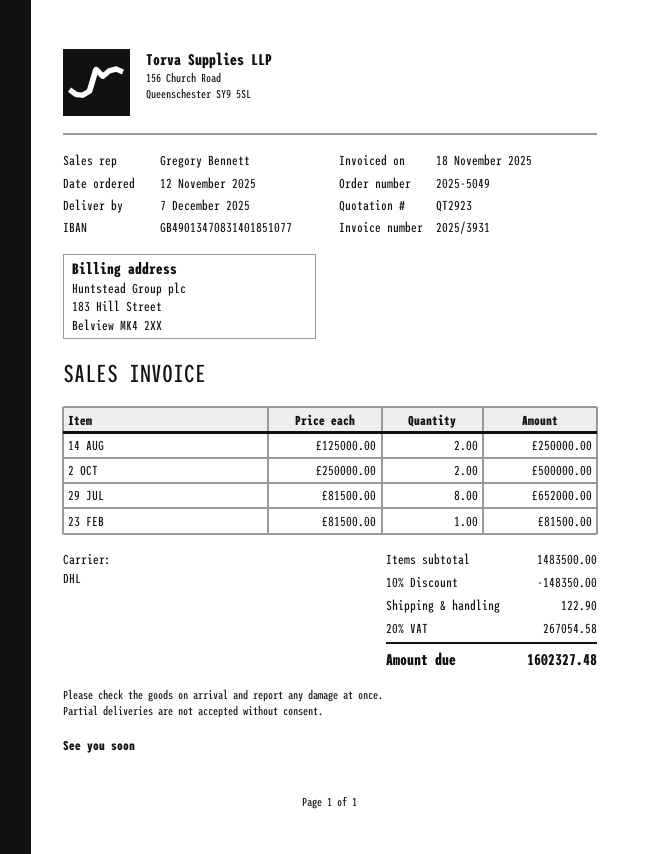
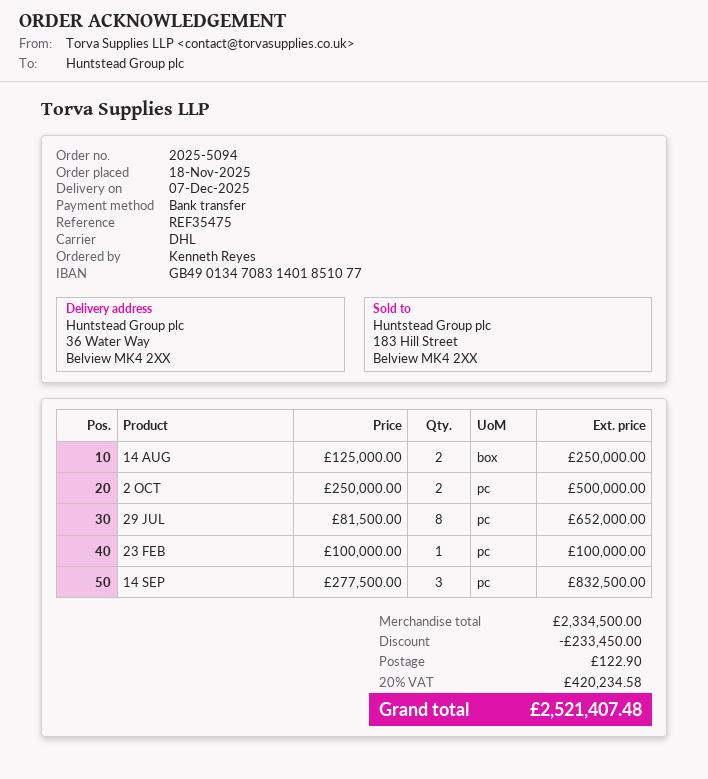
order number: 2025-5049 -> 2025-5094
order date: 2025-11-12 -> 2025-11-18
23 FEB: 1 x 81500.00 = 81500.00 -> 1 x 100000.00 = 100000.00
14 SEP: none -> 3 x 277500.00 = 832500.00
subtotal: 1483500.00 -> 2334500.00
discount: 148350.00 -> 233450.00
tax: 20% = 267054.58 -> 20% = 420234.58
total: 1602327.48 -> 2521407.48

